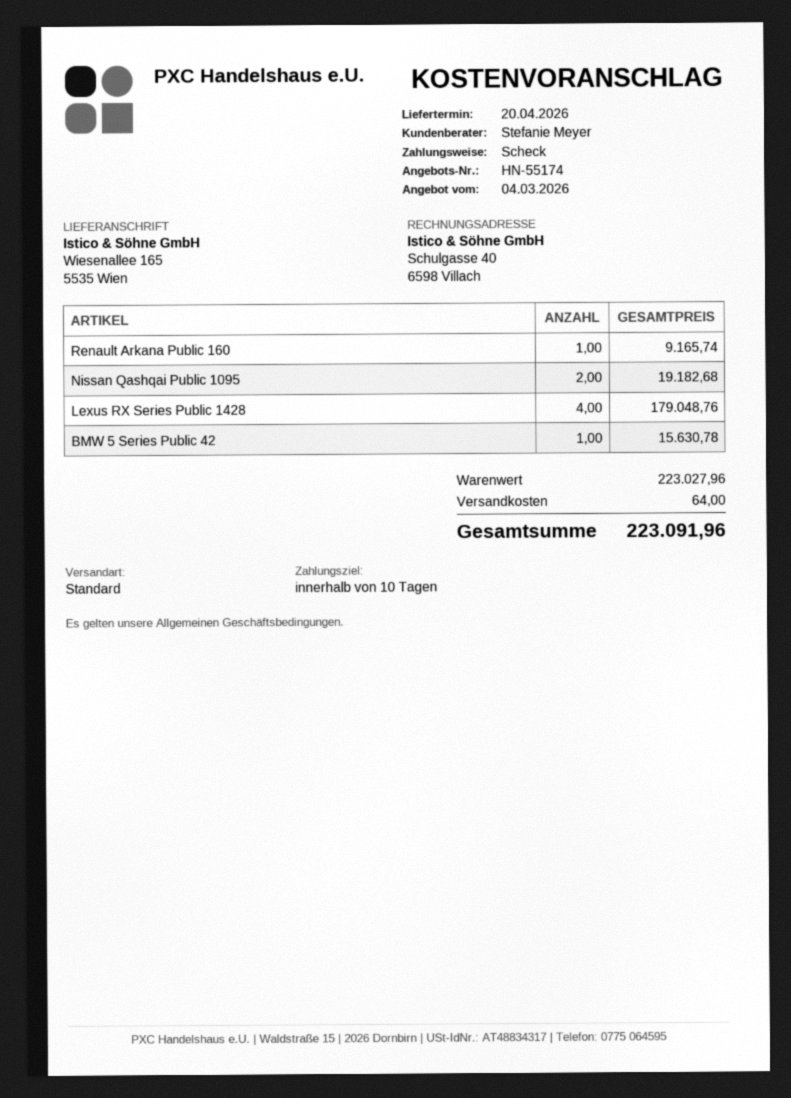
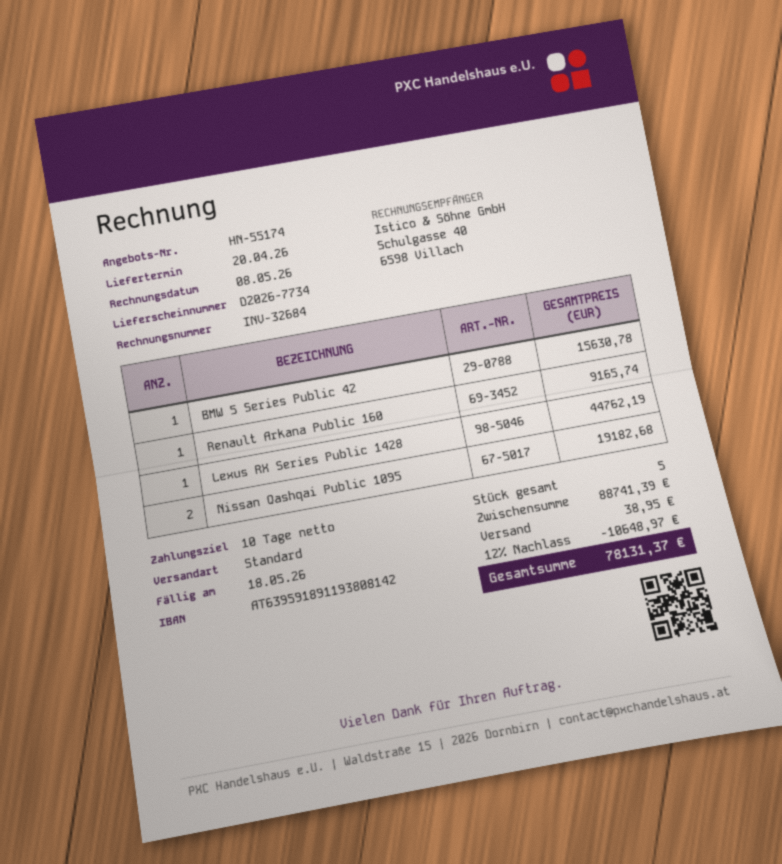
Lexus RX Series Public 1428: 4 for 179048.76 -> 1 for 44762.19
subtotal: 223027.96 -> 88741.39
discount: none -> 12% = 10648.97
shipping: 64.00 -> 38.95
total: 223091.96 -> 78131.37

